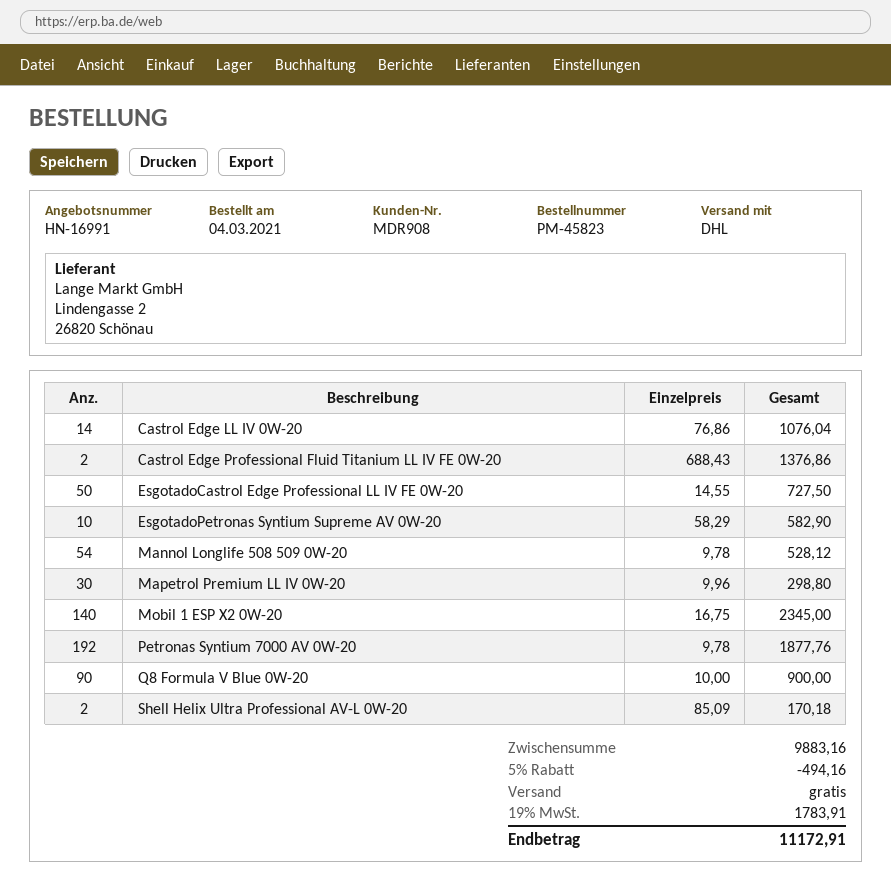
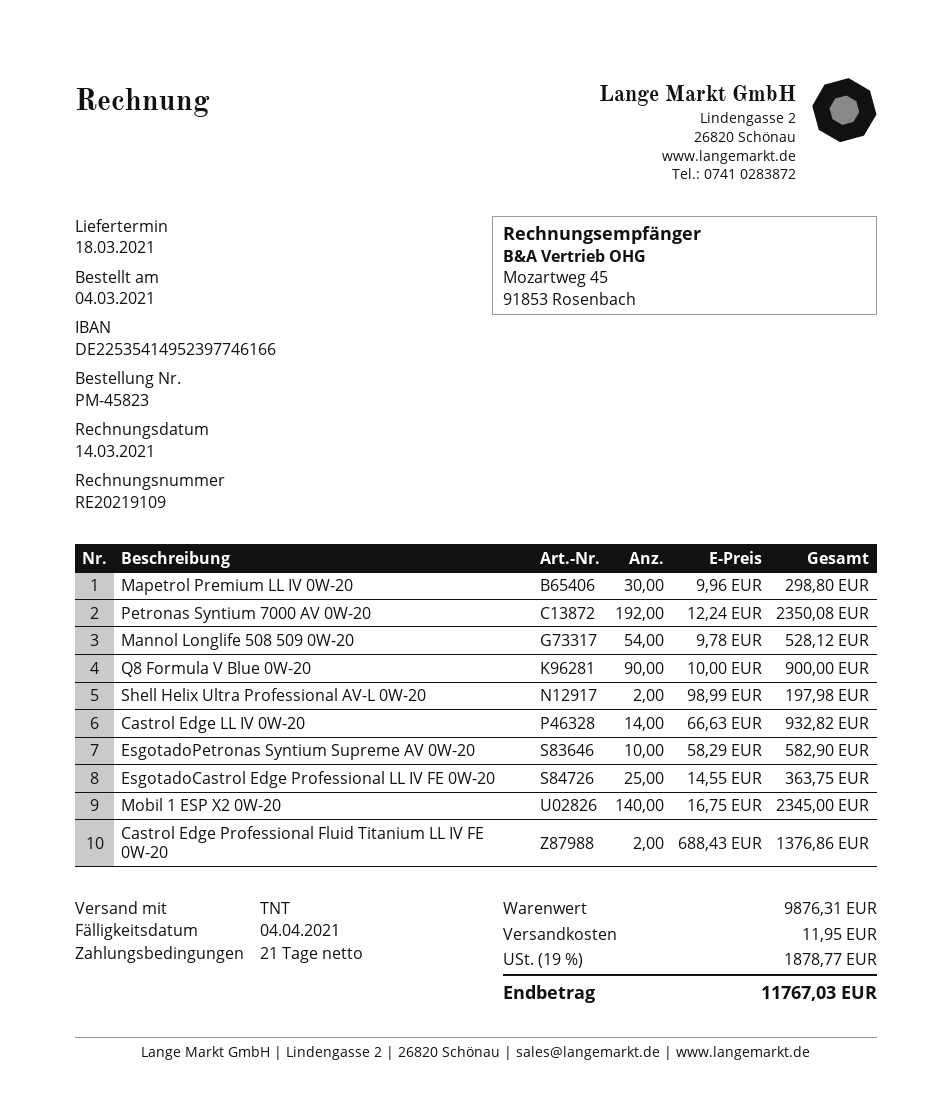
shipping method: DHL -> TNT
Castrol Edge LL IV 0W-20: 14 x 76.86 = 1076.04 -> 14 x 66.63 = 932.82
EsgotadoCastrol Edge Professional LL IV FE 0W-20: 50 x 14.55 = 727.50 -> 25 x 14.55 = 363.75
Petronas Syntium 7000 AV 0W-20: 192 x 9.78 = 1877.76 -> 192 x 12.24 = 2350.08
Shell Helix Ultra Professional AV-L 0W-20: 2 x 85.09 = 170.18 -> 2 x 98.99 = 197.98
subtotal: 9883.16 -> 9876.31
discount: 5% = 494.16 -> none
shipping: 0.00 -> 11.95
tax: 19% = 1783.91 -> 19% = 1878.77
total: 11172.91 -> 11767.03

